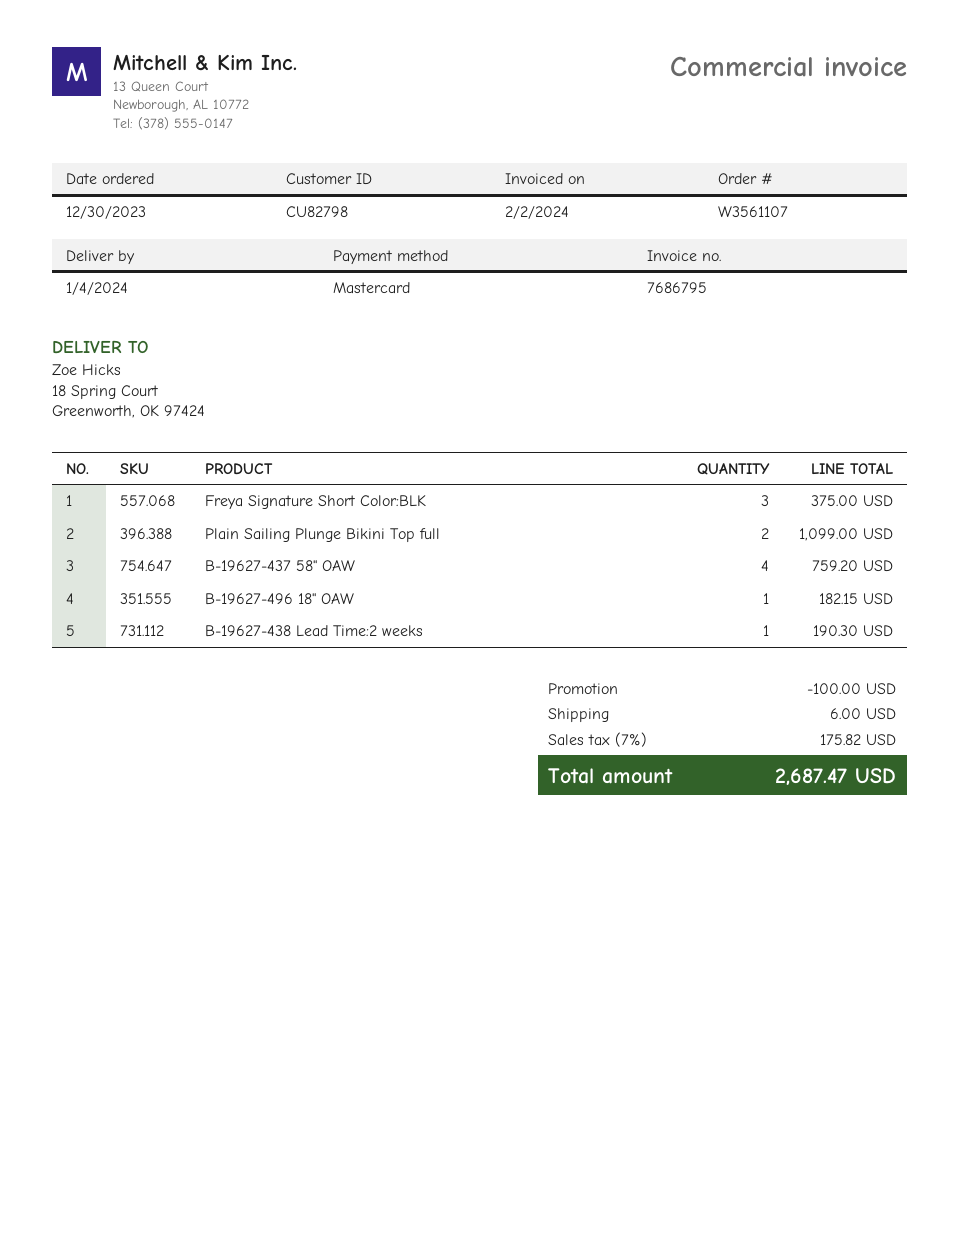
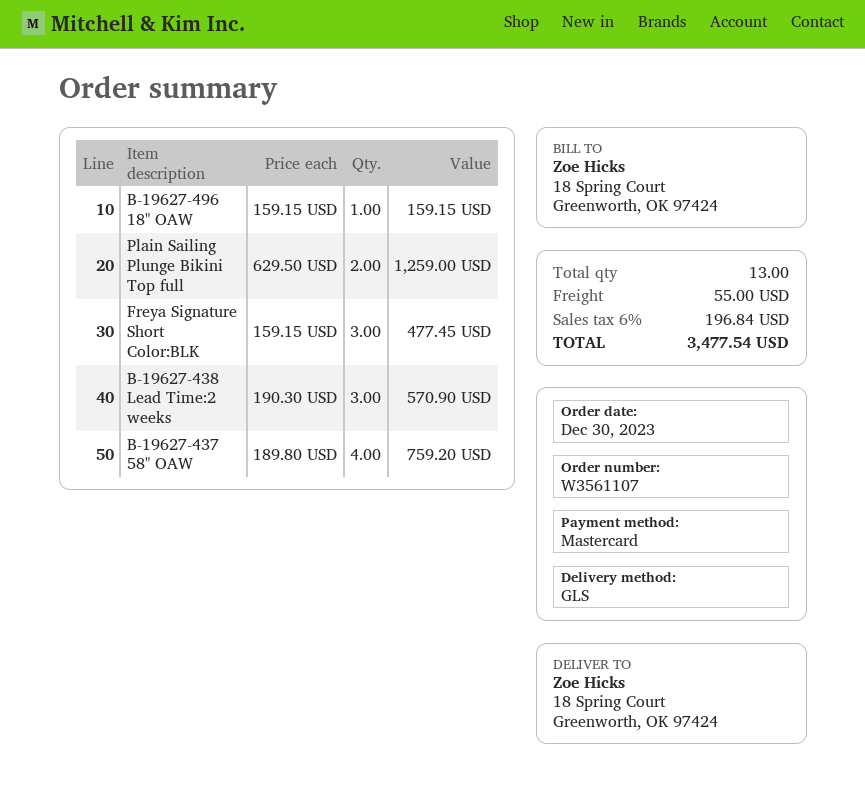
Freya Signature Short Color:BLK: 3 for 375.00 -> 3 for 477.45
Plain Sailing Plunge Bikini Top full: 2 for 1099.00 -> 2 for 1259.00
B-19627-496 18" OAW: 1 for 182.15 -> 1 for 159.15
B-19627-438 Lead Time:2 weeks: 1 for 190.30 -> 3 for 570.90
discount: 100.00 -> none
shipping: 6.00 -> 55.00
tax: 7% = 175.82 -> 6% = 196.84
total: 2687.47 -> 3477.54

